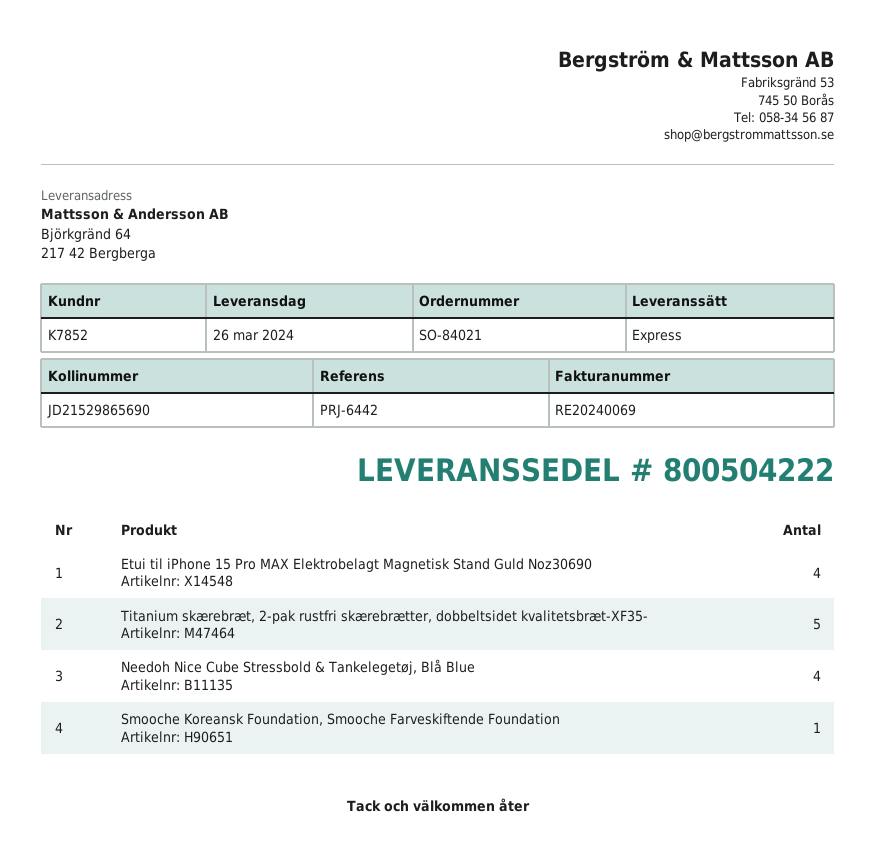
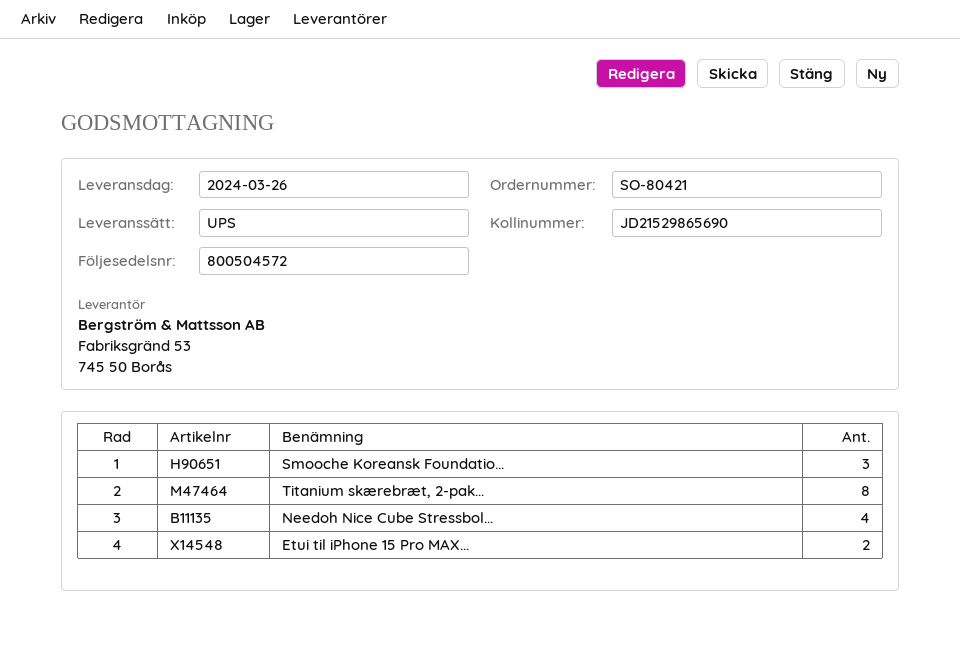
order number: SO-84021 -> SO-80421
delivery note number: 800504222 -> 800504572
shipping method: express -> UPS
Etui til iPhone 15 Pro MAX Elektrobelagt Magnetisk Stand Guld Noz30690: 4 -> 2
Titanium skærebræt, 2-pak rustfri skærebrætter, dobbeltsidet kvalitetsbræt-XF35-: 5 -> 8
Smooche Koreansk Foundation, Smooche Farveskiftende Foundation: 1 -> 3

